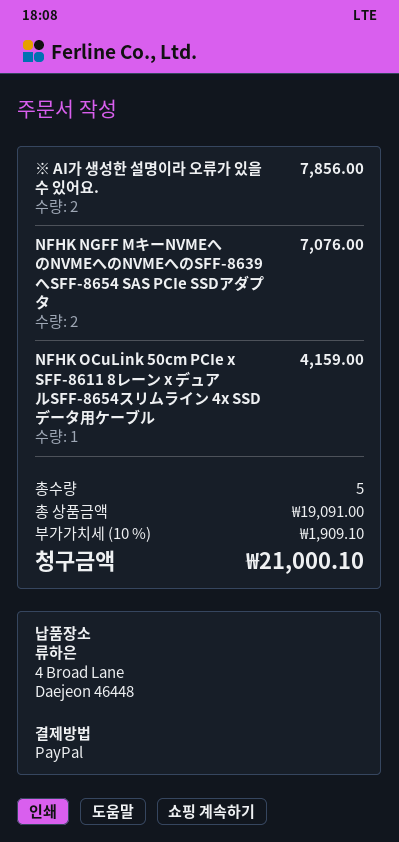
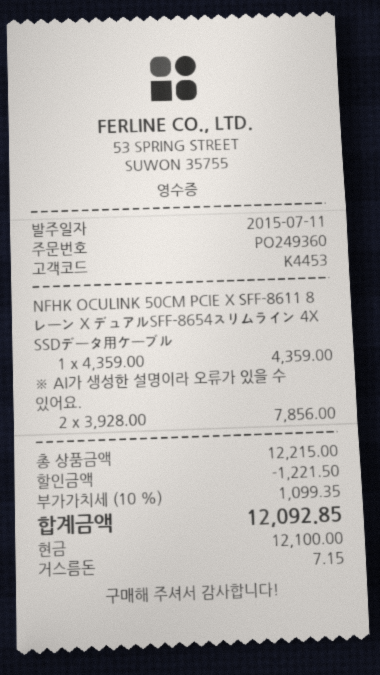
payment method: PayPal -> cash
NFHK NGFF MキーNVMEへのNVMEへのNVMEへのSFF-8639へSFF-8654 SAS PCIe SSDアダプタ: 2 for 7076.00 -> none
NFHK OCuLink 50cm PCIe x SFF-8611 8レーン x デュアルSFF-8654スリムライン 4x SSDデータ用ケーブル: 1 for 4159.00 -> 1 for 4359.00
subtotal: 19091.00 -> 12215.00
discount: none -> 1221.50
tax: 10% = 1909.10 -> 10% = 1099.35
total: 21000.10 -> 12092.85

